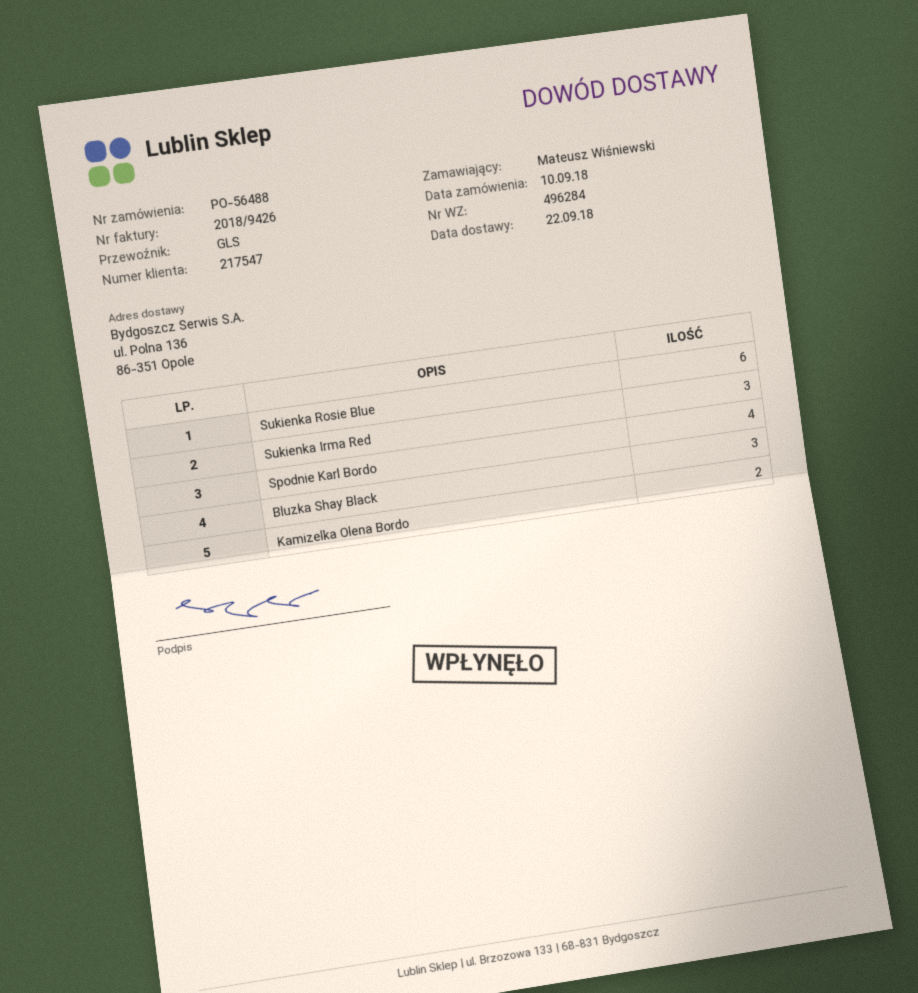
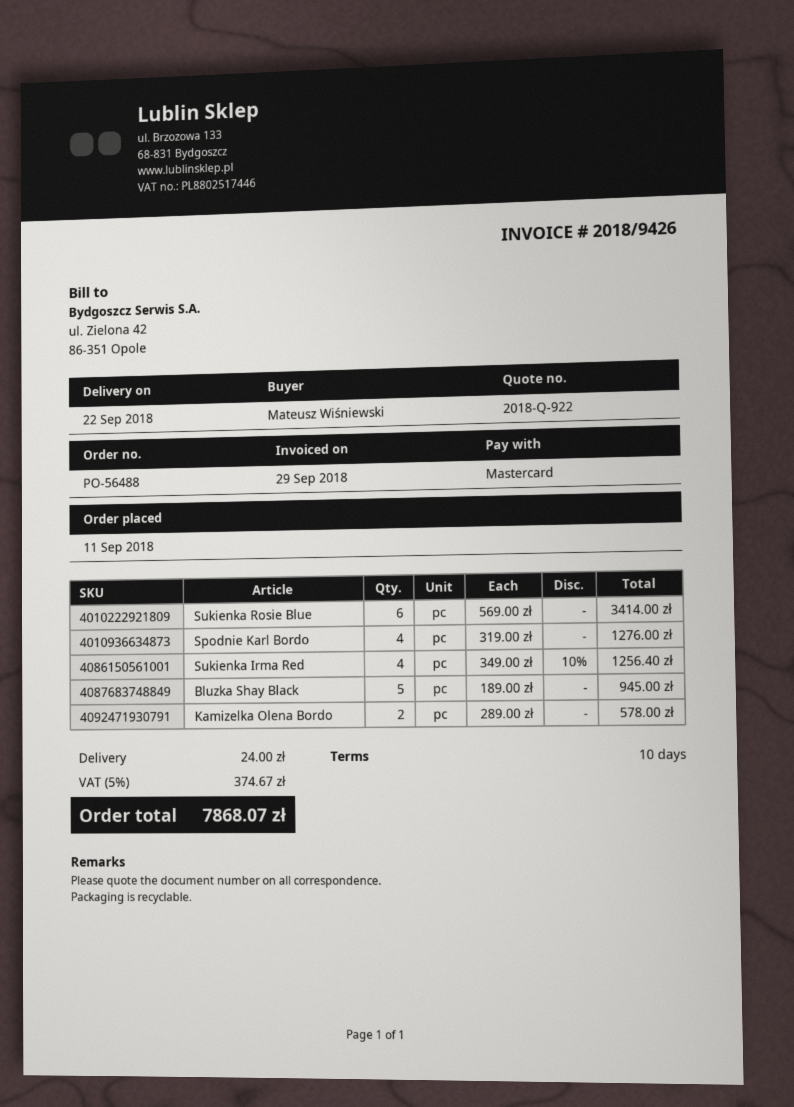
order date: 2018-09-10 -> 2018-09-11
Sukienka Irma Red: 3 -> 4
Bluzka Shay Black: 3 -> 5

